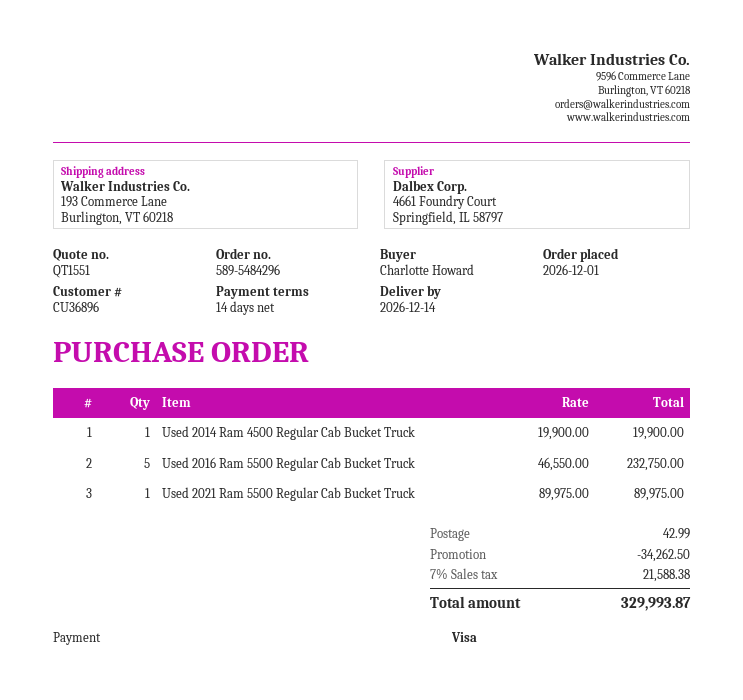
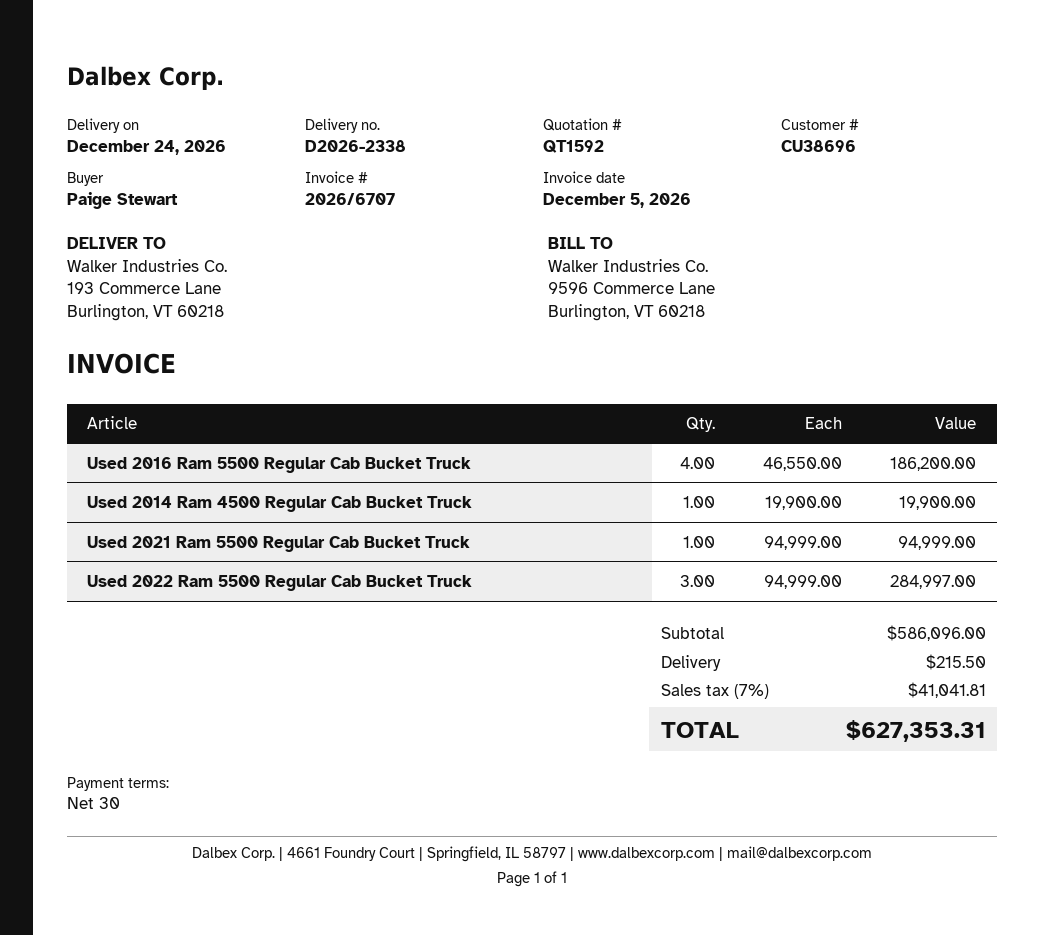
quote number: QT1551 -> QT1592
delivery date: 2026-12-14 -> 2026-12-24
payment terms: 14 days -> 30 days
customer number: CU36896 -> CU38696
ordered by: Charlotte Howard -> Paige Stewart
Used 2016 Ram 5500 Regular Cab Bucket Truck: 5 x 46550.00 = 232750.00 -> 4 x 46550.00 = 186200.00
Used 2021 Ram 5500 Regular Cab Bucket Truck: 1 x 89975.00 = 89975.00 -> 1 x 94999.00 = 94999.00
Used 2022 Ram 5500 Regular Cab Bucket Truck: none -> 3 x 94999.00 = 284997.00
discount: 34262.50 -> none
shipping: 42.99 -> 215.50
tax: 7% = 21588.38 -> 7% = 41041.81
total: 329993.87 -> 627353.31

